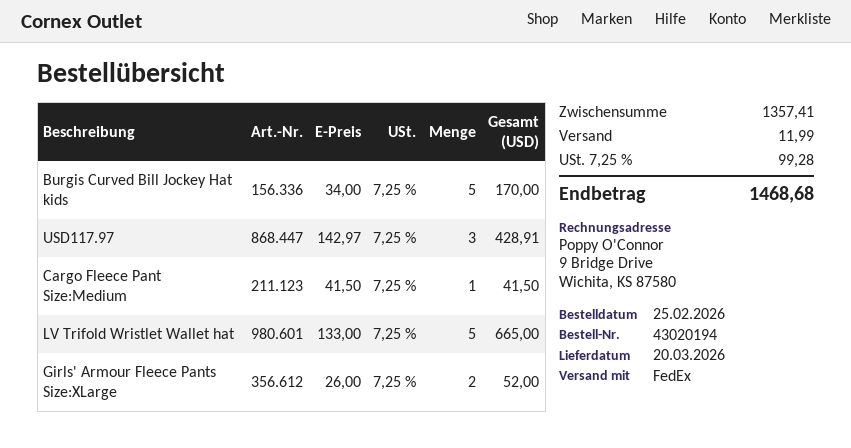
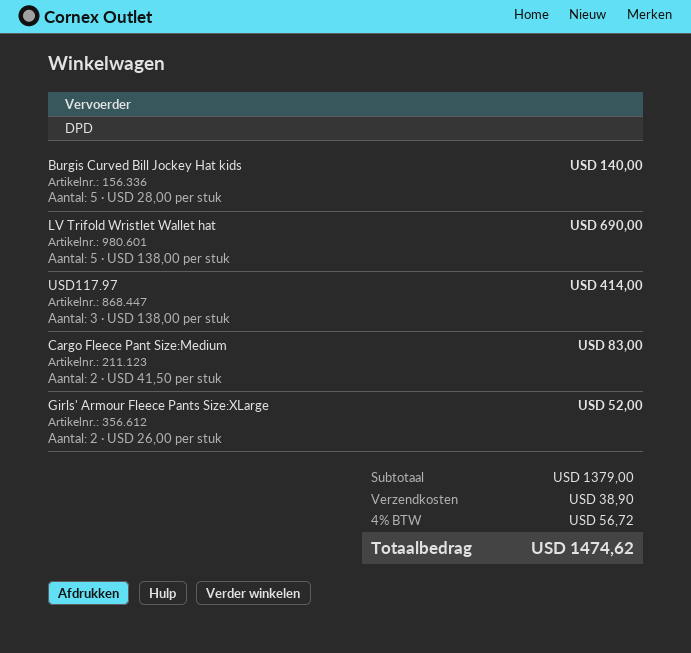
shipping method: FedEx -> DPD
Burgis Curved Bill Jockey Hat kids: 5 x 34.00 = 170.00 -> 5 x 28.00 = 140.00
USD117.97: 3 x 142.97 = 428.91 -> 3 x 138.00 = 414.00
Cargo Fleece Pant Size:Medium: 1 x 41.50 = 41.50 -> 2 x 41.50 = 83.00
LV Trifold Wristlet Wallet hat: 5 x 133.00 = 665.00 -> 5 x 138.00 = 690.00
subtotal: 1357.41 -> 1379.00
shipping: 11.99 -> 38.90
tax: 7.25% = 99.28 -> 4% = 56.72
total: 1468.68 -> 1474.62

